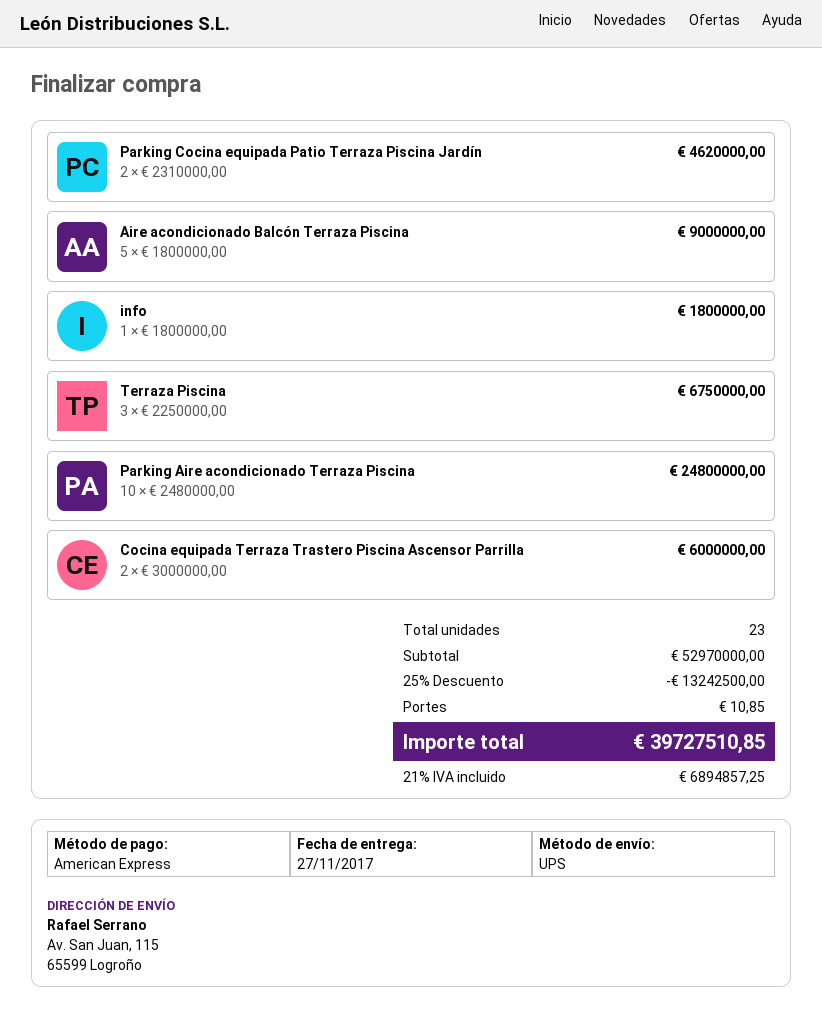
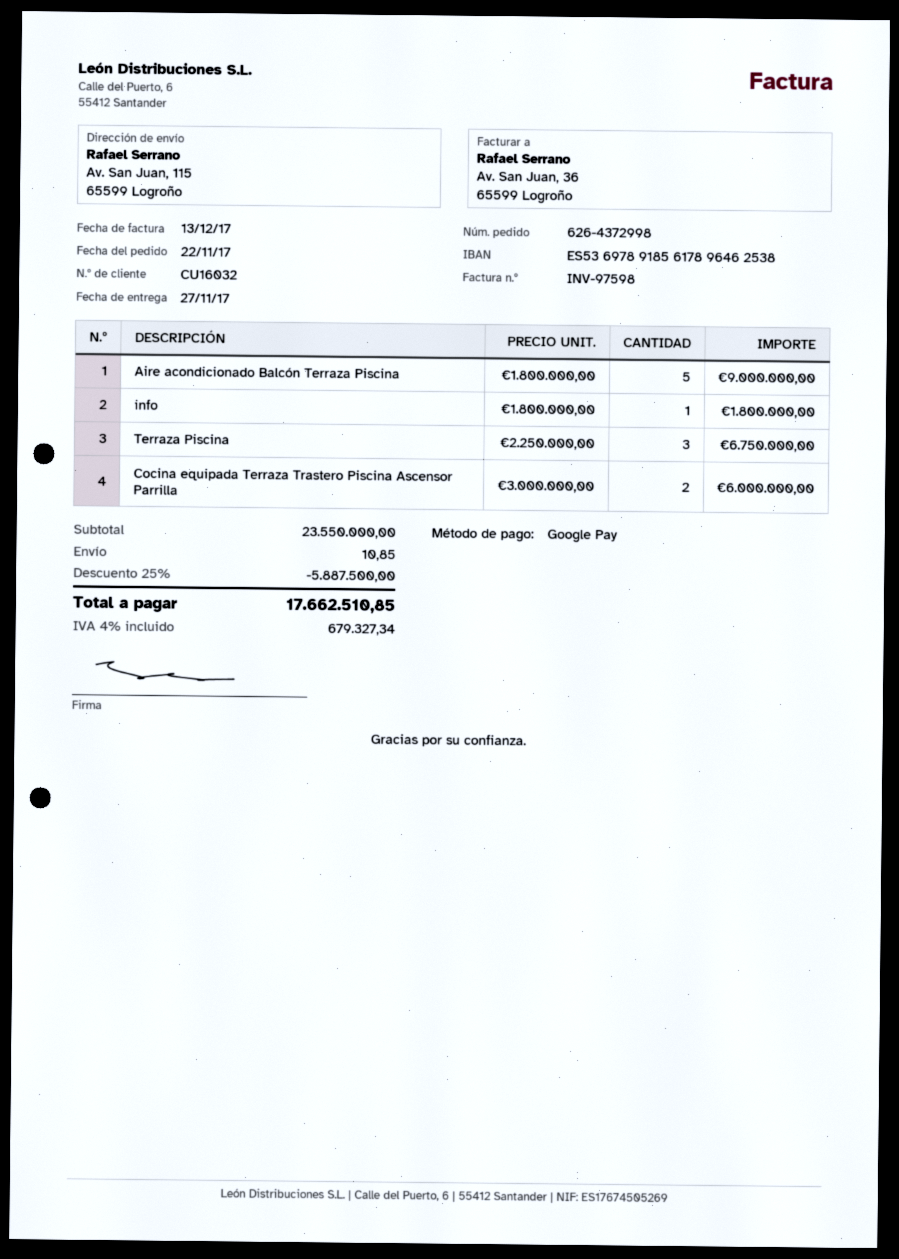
payment method: American Express -> Google Pay
Parking Cocina equipada Patio Terraza Piscina Jardín: 2 x 2310000.00 = 4620000.00 -> none
Parking Aire acondicionado Terraza Piscina: 10 x 2480000.00 = 24800000.00 -> none
subtotal: 52970000.00 -> 23550000.00
discount: 25% = 13242500.00 -> 25% = 5887500.00
tax: 21% = 6894857.25 -> 4% = 679327.34
total: 39727510.85 -> 17662510.85

